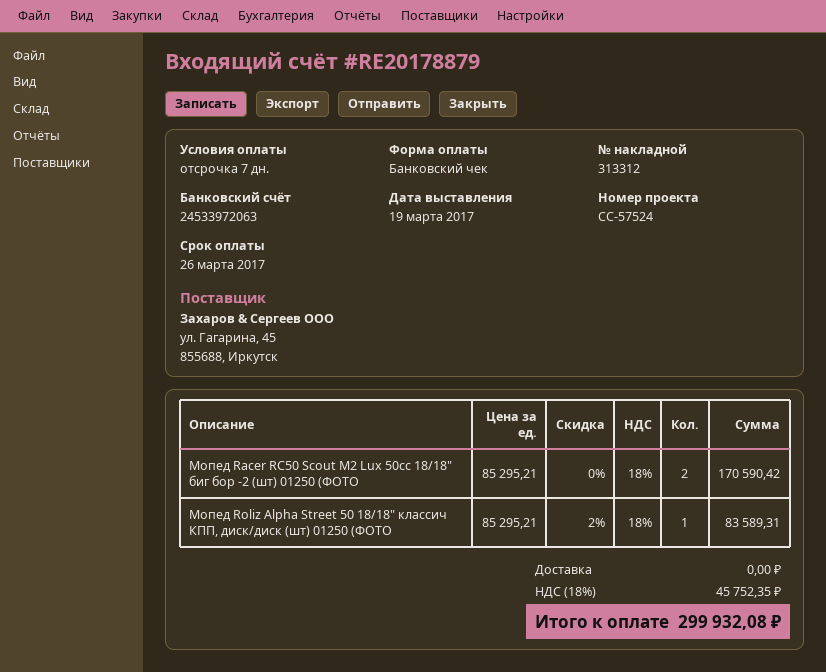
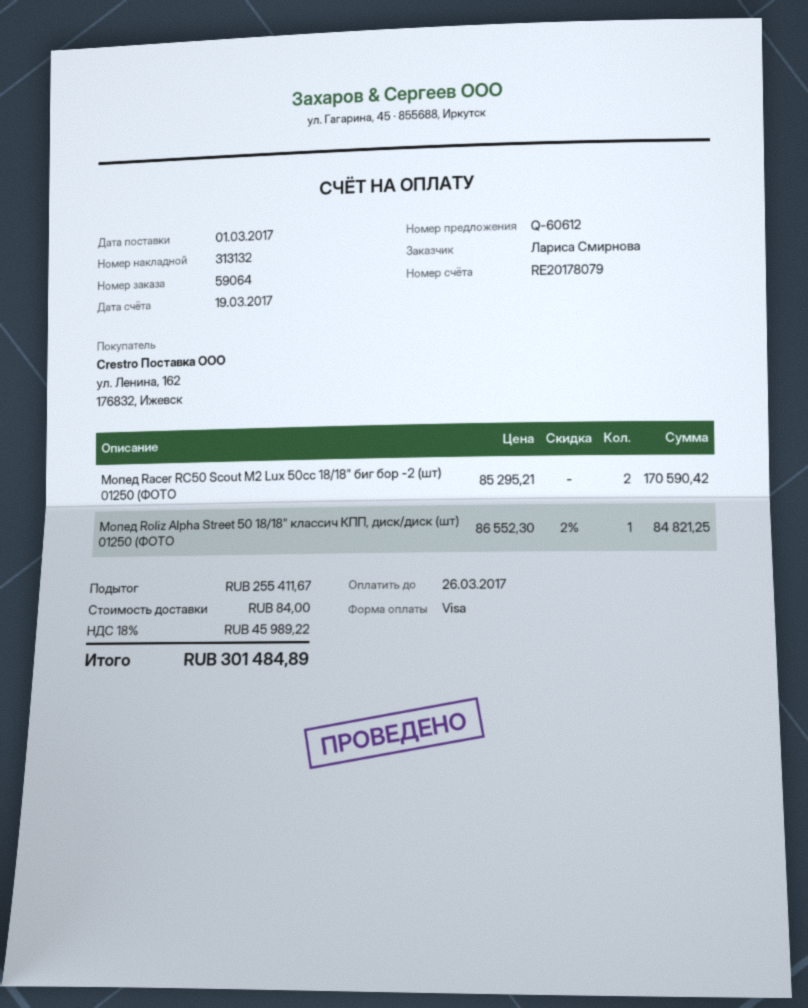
delivery note number: 313312 -> 313132
invoice number: RE20178879 -> RE20178079
payment method: cheque -> Visa
Мопед Roliz Alpha Street 50 18/18" классич КПП, диск/диск (шт) 01250 (ФОТО: 1 x 85295.21 - 2% = 83589.31 -> 1 x 86552.30 - 2% = 84821.25
shipping: 0.00 -> 84.00
tax: 18% = 45752.35 -> 18% = 45989.22
total: 299932.08 -> 301484.89

